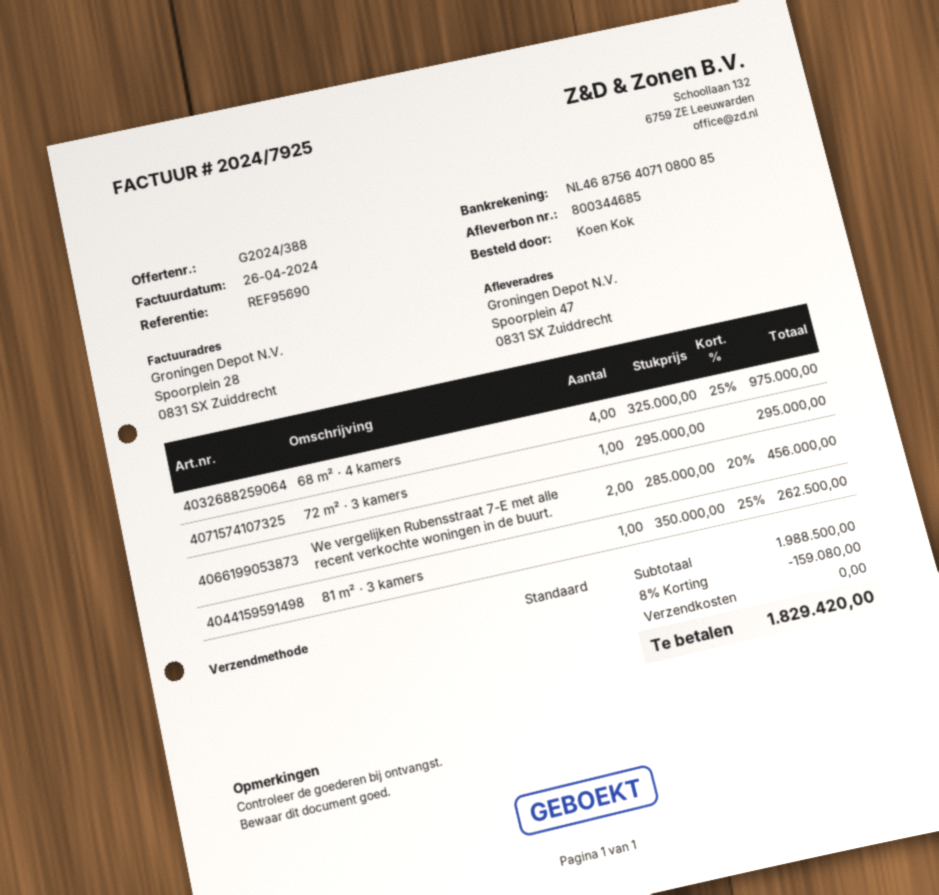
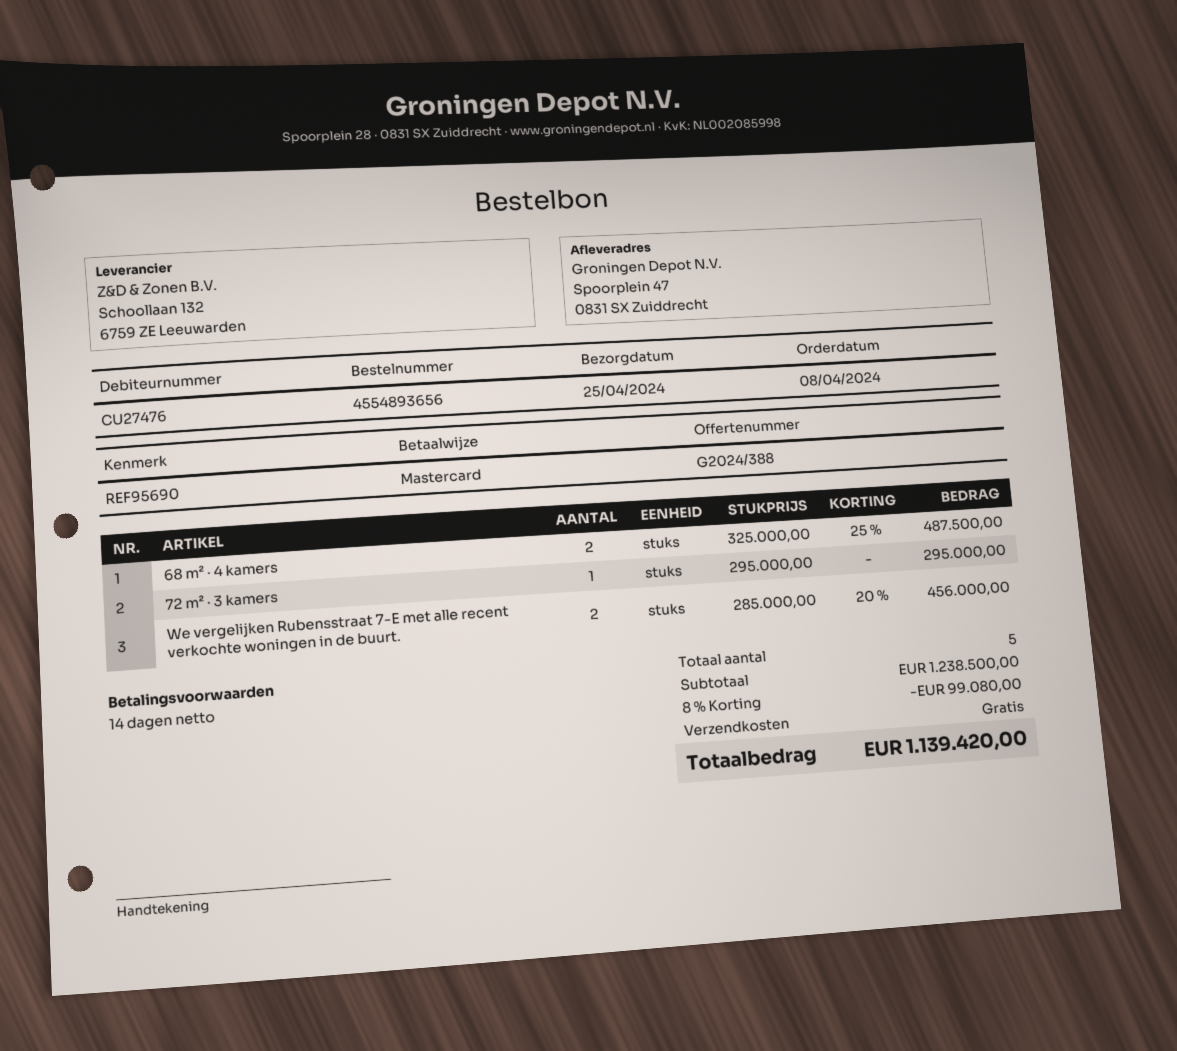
68 m² · 4 kamers: 4 x 325000.00 - 25% = 975000.00 -> 2 x 325000.00 - 25% = 487500.00
81 m² · 3 kamers: 1 x 350000.00 - 25% = 262500.00 -> none
subtotal: 1988500.00 -> 1238500.00
discount: 8% = 159080.00 -> 8% = 99080.00
total: 1829420.00 -> 1139420.00

